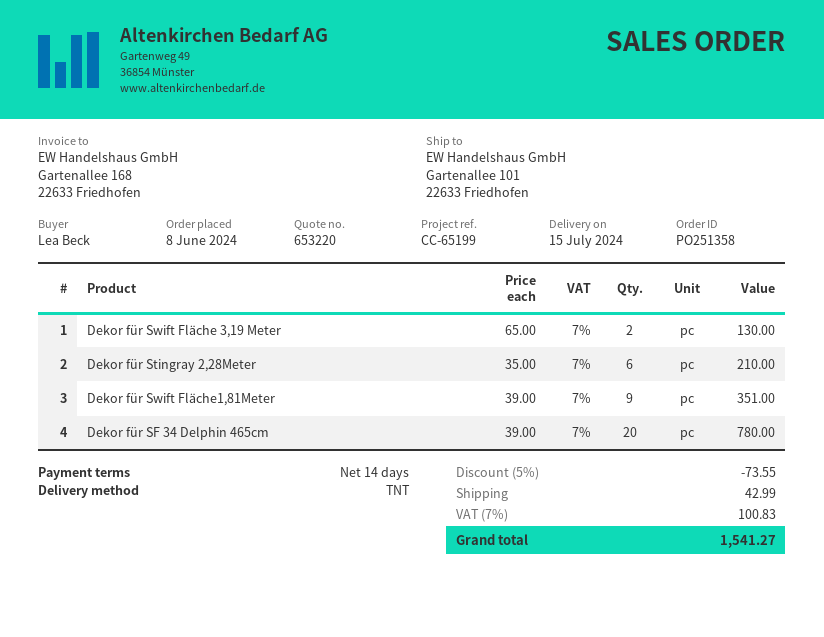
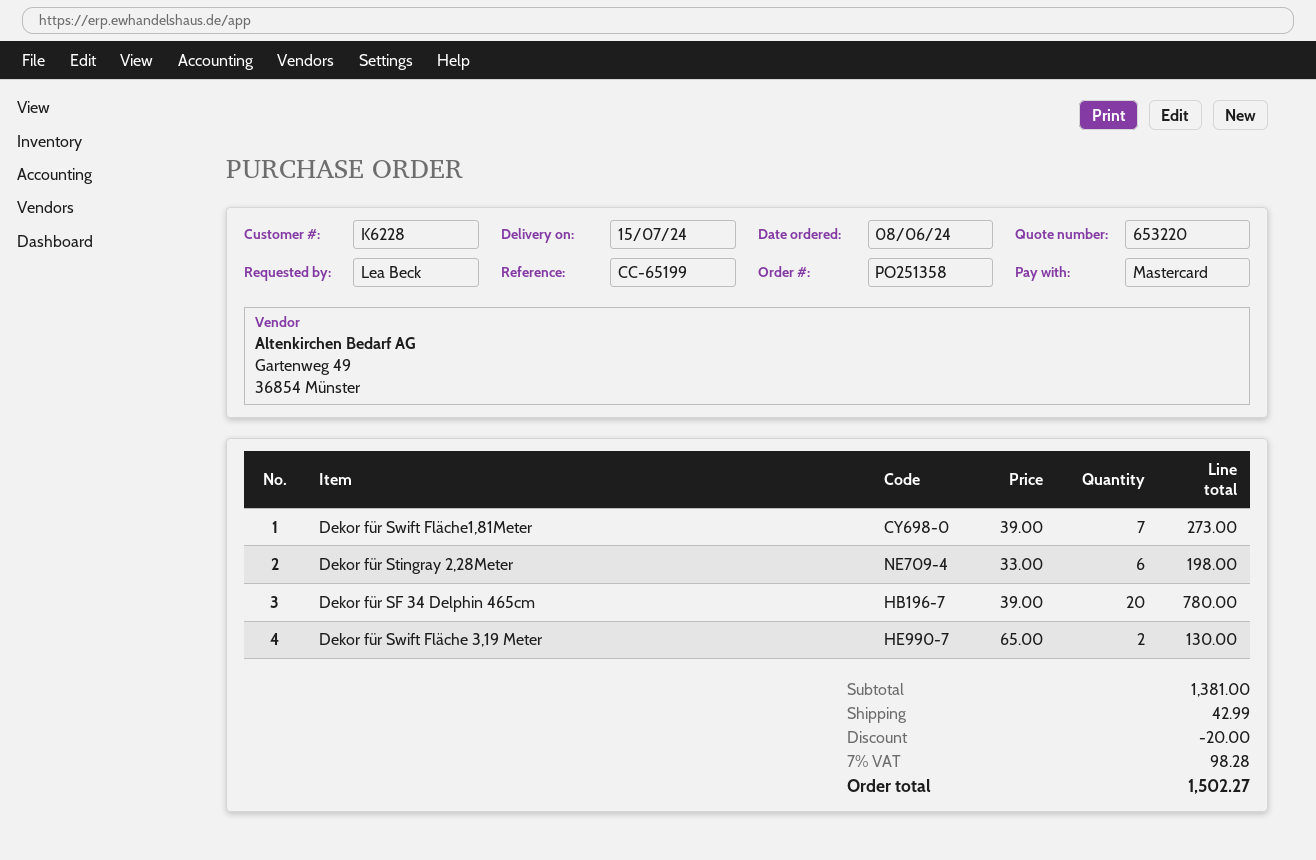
Dekor für Stingray 2,28Meter: 6 x 35.00 = 210.00 -> 6 x 33.00 = 198.00
Dekor für Swift Fläche1,81Meter: 9 x 39.00 = 351.00 -> 7 x 39.00 = 273.00
discount: 73.55 -> 20.00
tax: 7% = 100.83 -> 7% = 98.28
total: 1541.27 -> 1502.27

